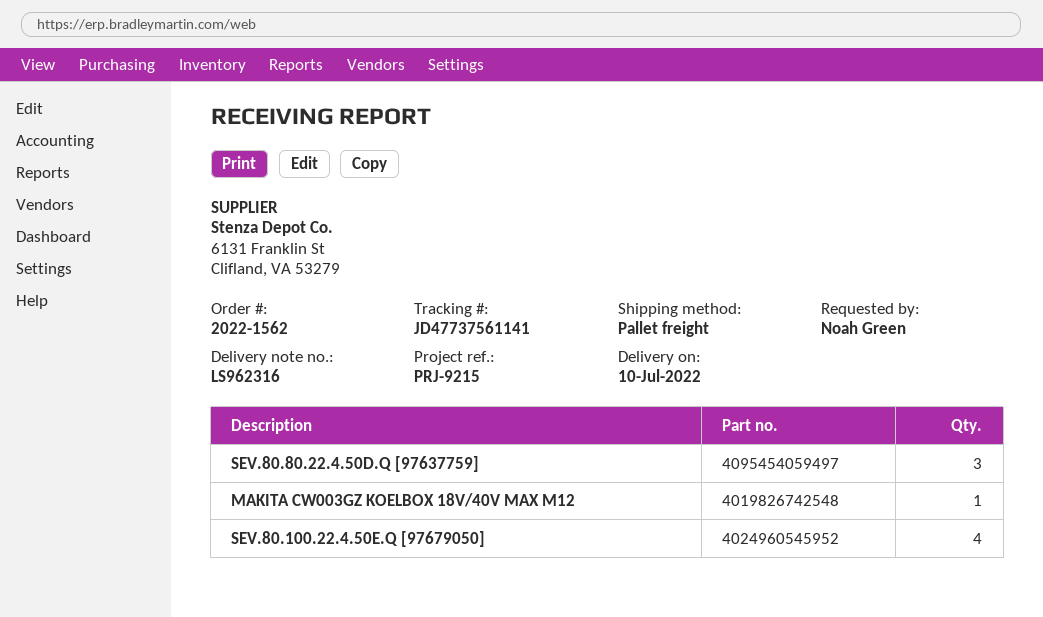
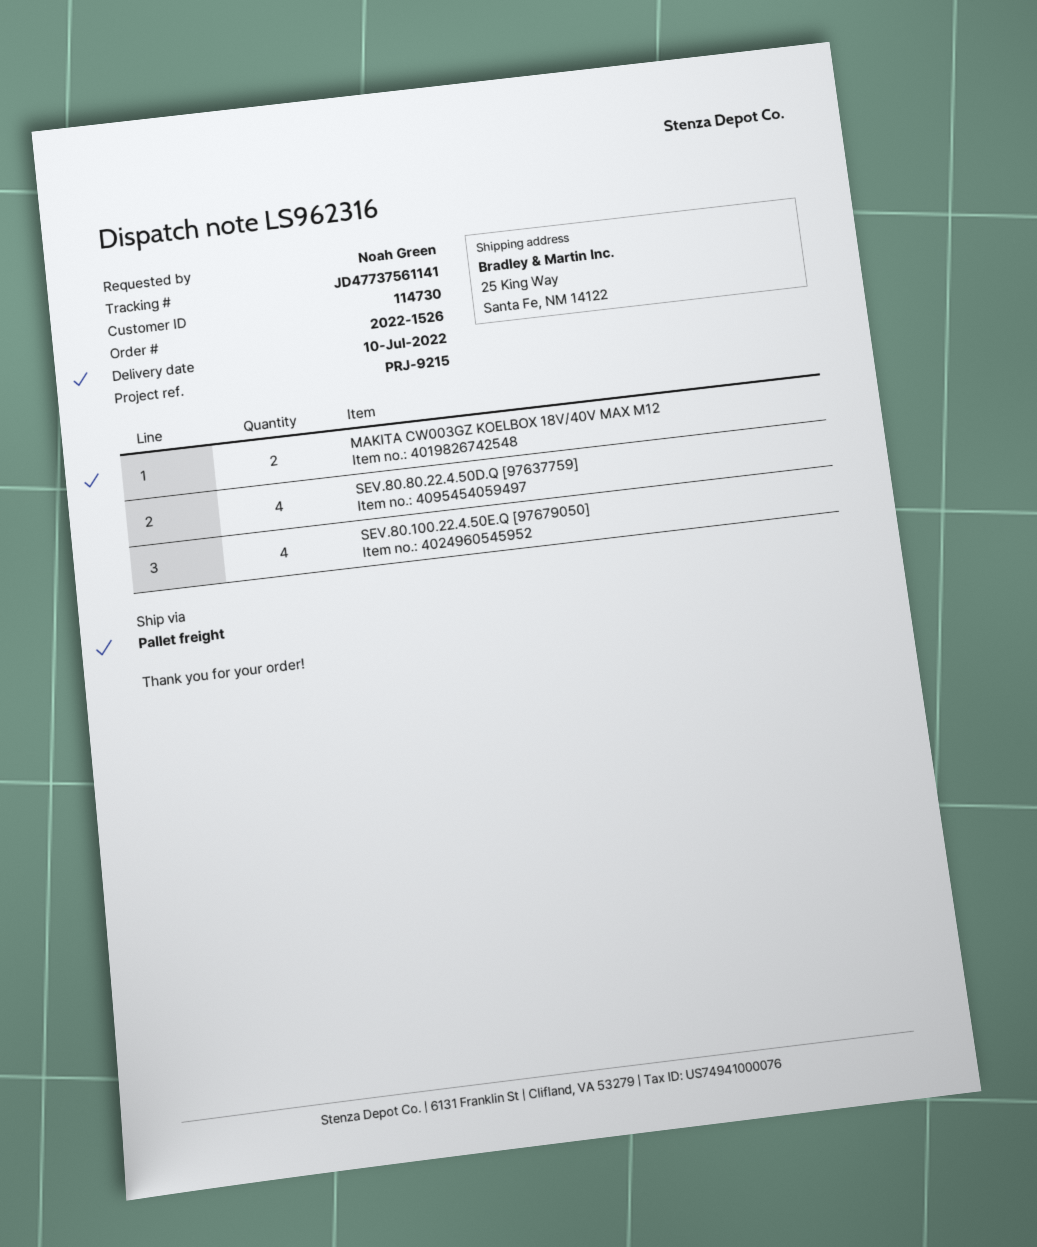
order number: 2022-1562 -> 2022-1526
SEV.80.80.22.4.50D.Q [97637759]: 3 -> 4
MAKITA CW003GZ KOELBOX 18V/40V MAX M12: 1 -> 2

